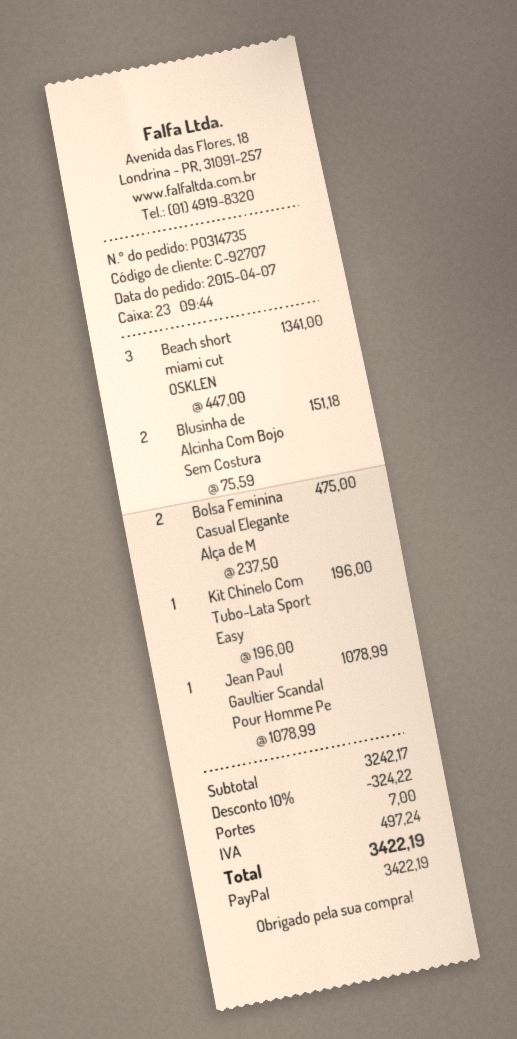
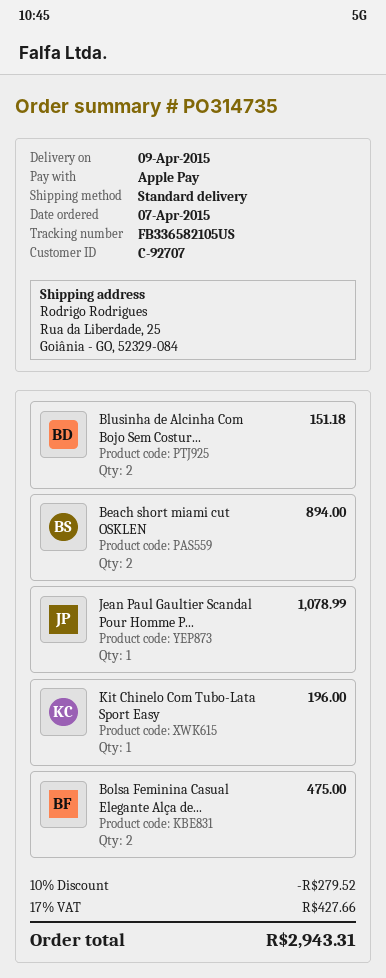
payment method: PayPal -> Apple Pay
Beach short miami cut OSKLEN: 3 for 1341.00 -> 2 for 894.00
discount: 10% = 324.22 -> 10% = 279.52
shipping: 7.00 -> none
tax: 497.24 -> 427.66
total: 3422.19 -> 2943.31

